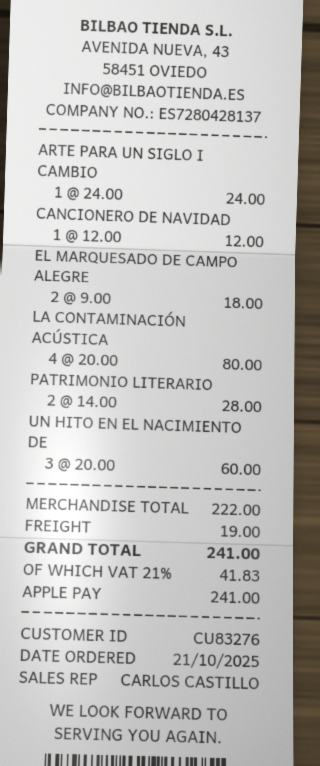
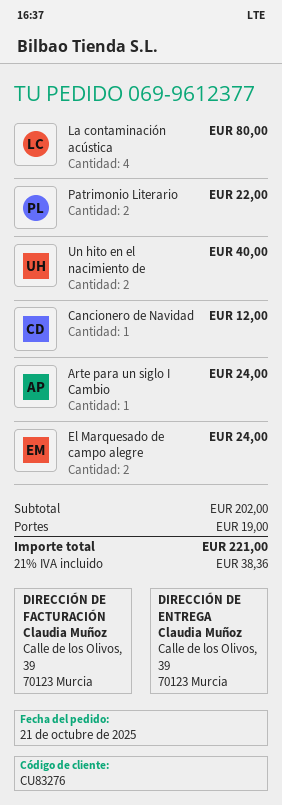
EL MARQUESADO DE CAMPO ALEGRE: 2 for 18.00 -> 2 for 24.00
PATRIMONIO LITERARIO: 2 for 28.00 -> 2 for 22.00
UN HITO EN EL NACIMIENTO DE: 3 for 60.00 -> 2 for 40.00
subtotal: 222.00 -> 202.00
tax: 21% = 41.83 -> 21% = 38.36
total: 241.00 -> 221.00

